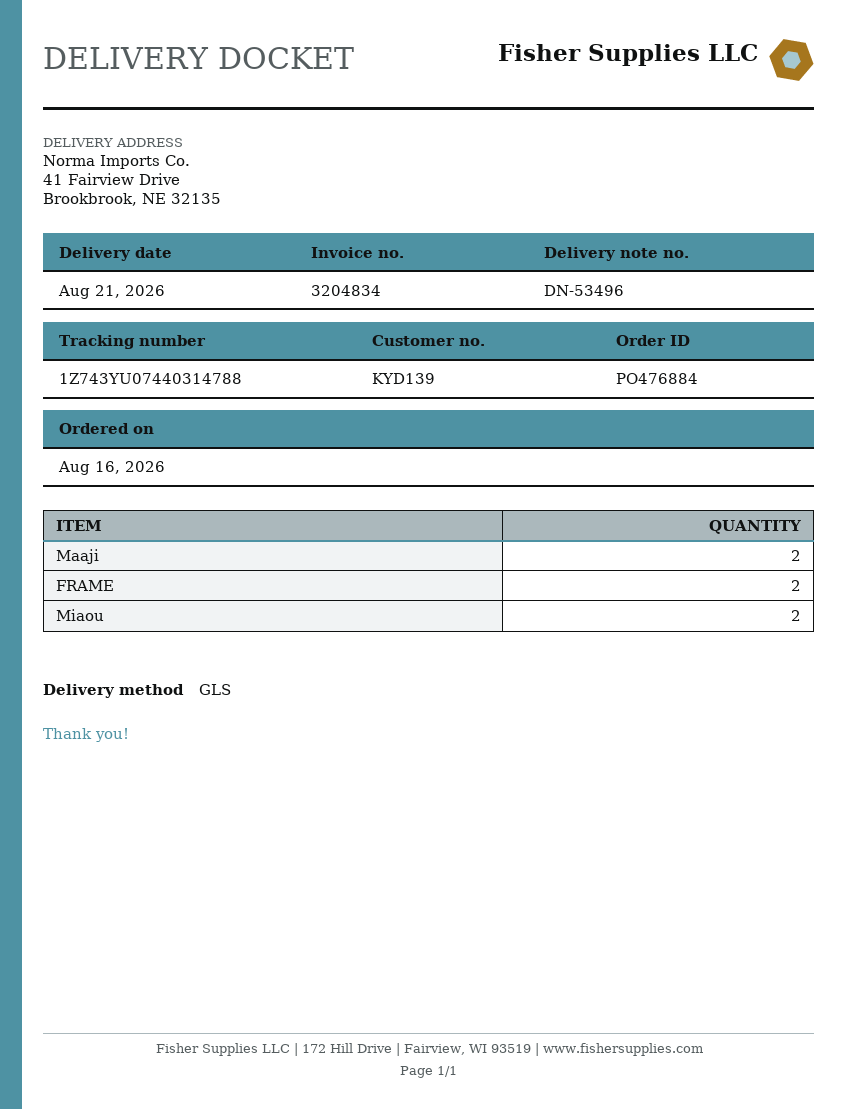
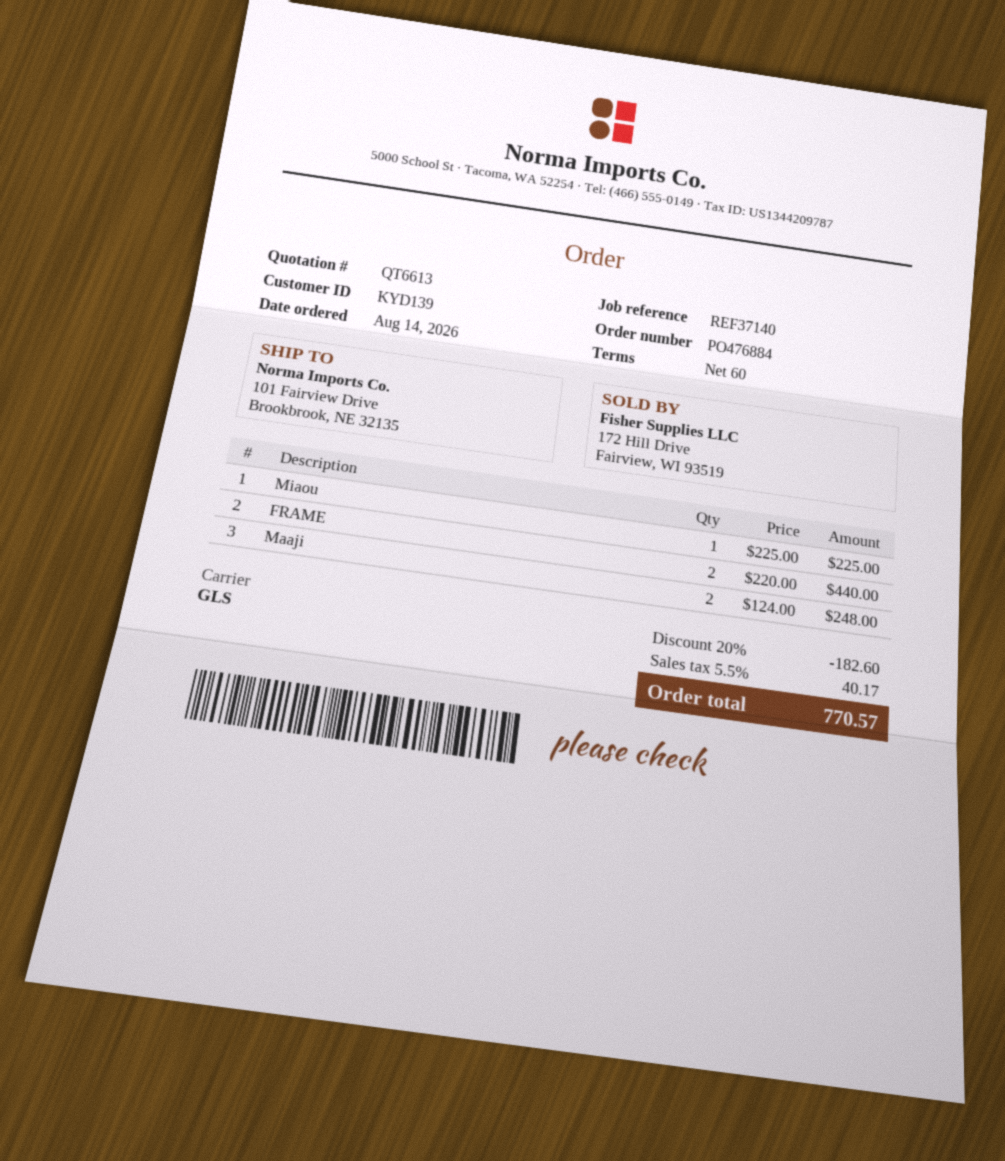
order date: 2026-08-16 -> 2026-08-14
ship to: 41 Fairview Drive, Brookbrook, NE 32135 -> 101 Fairview Drive, Brookbrook, NE 32135
Miaou: 2 -> 1

